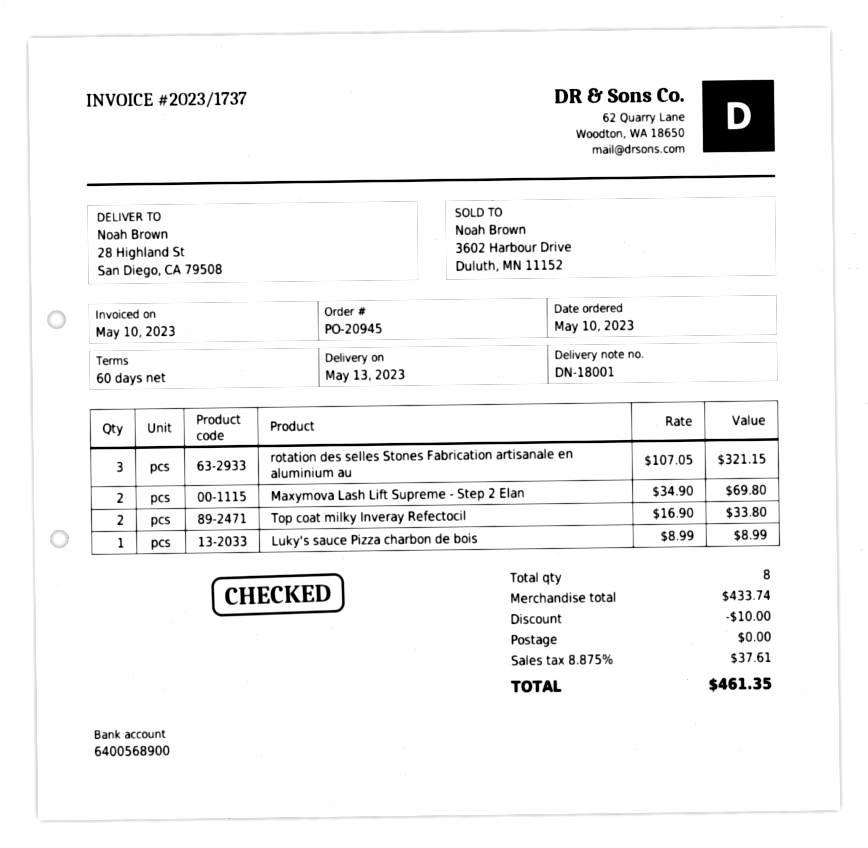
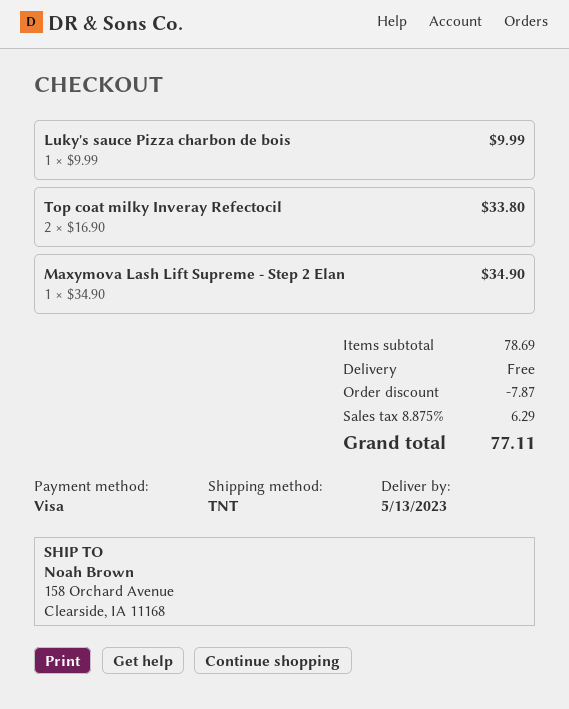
ship to: 28 Highland St, San Diego, CA 79508 -> 158 Orchard Avenue, Clearside, IA 11168
rotation des selles Stones Fabrication artisanale en aluminium au: 3 x 107.05 = 321.15 -> none
Maxymova Lash Lift Supreme - Step 2 Elan: 2 x 34.90 = 69.80 -> 1 x 34.90 = 34.90
Luky's sauce Pizza charbon de bois: 1 x 8.99 = 8.99 -> 1 x 9.99 = 9.99
subtotal: 433.74 -> 78.69
discount: 10.00 -> 7.87
tax: 8.875% = 37.61 -> 8.875% = 6.29
total: 461.35 -> 77.11

